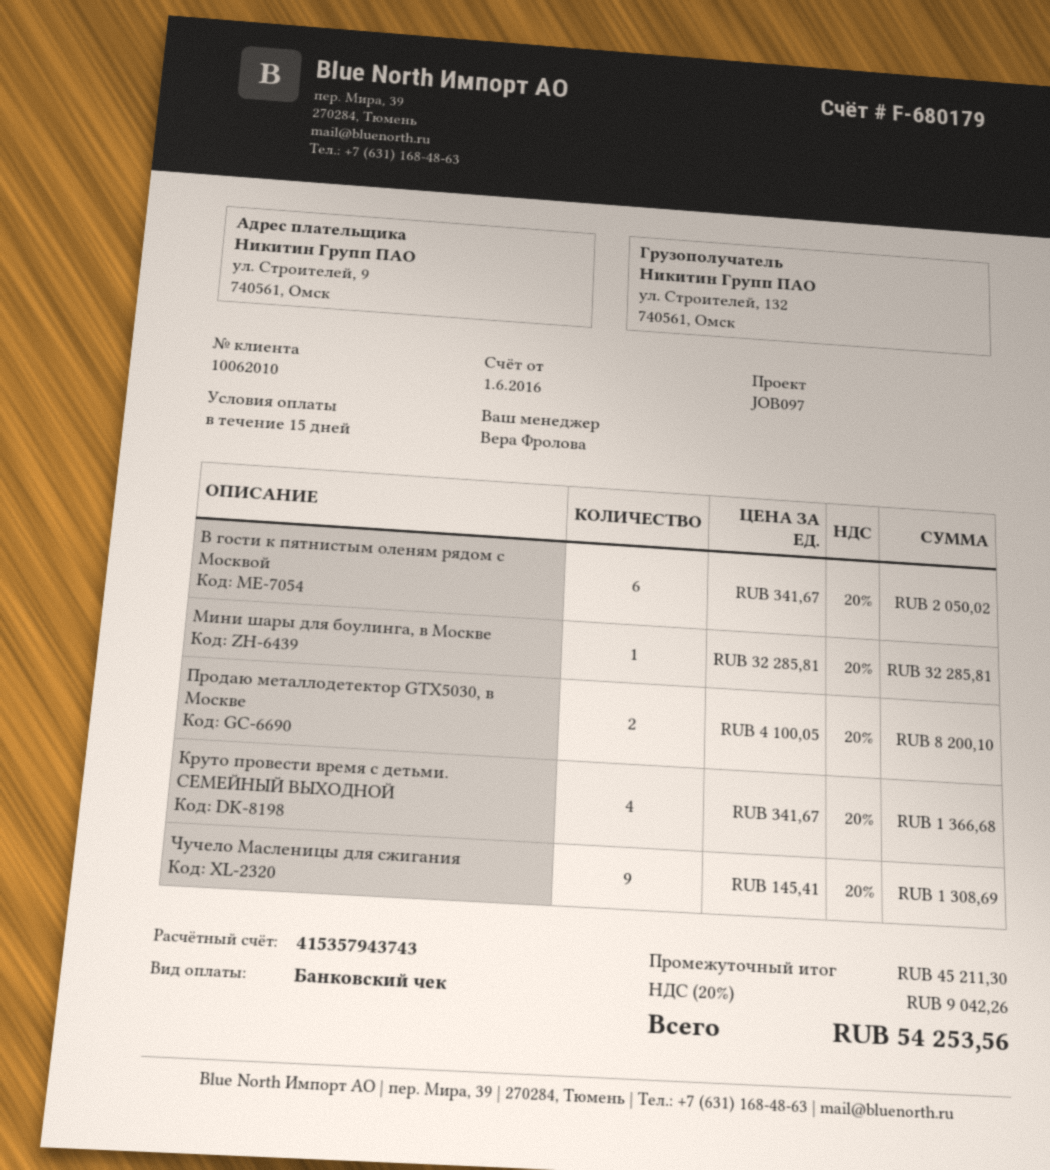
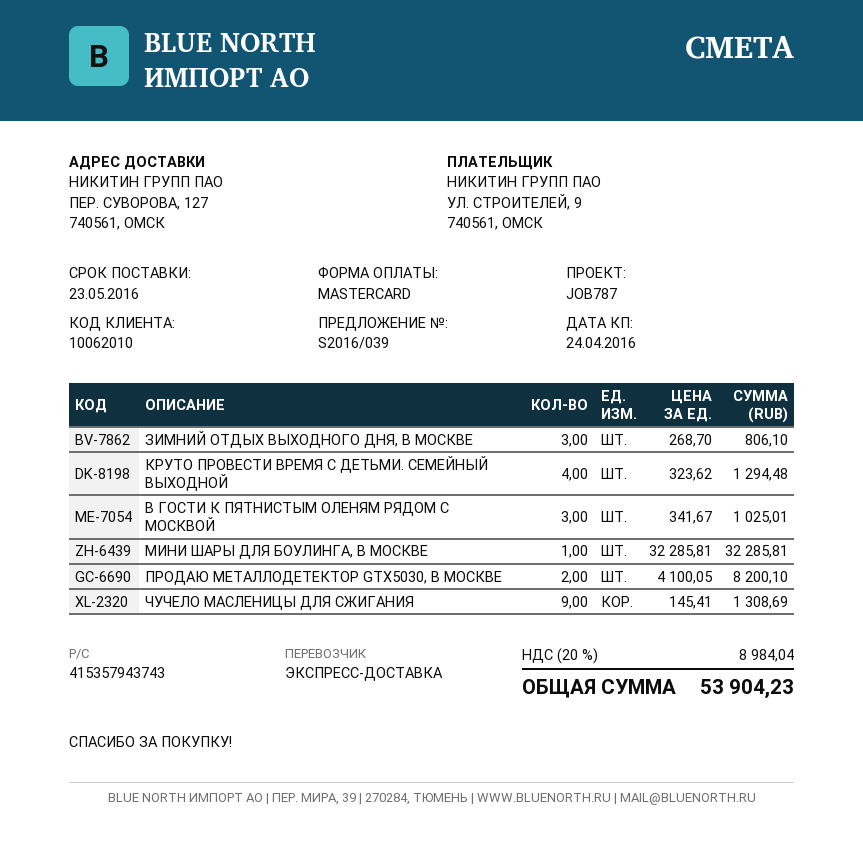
reference: JOB097 -> JOB787
payment method: cheque -> Mastercard
ship to: ул. Строителей, 132, 740561, Омск -> ПЕР. СУВОРОВА, 127, 740561, ОМСК
В гости к пятнистым оленям рядом с Москвой: 6 x 341.67 = 2050.02 -> 3 x 341.67 = 1025.01
Круто провести время с детьми. СЕМЕЙНЫЙ ВЫХОДНОЙ: 4 x 341.67 = 1366.68 -> 4 x 323.62 = 1294.48
ЗИМНИЙ ОТДЫХ ВЫХОДНОГО ДНЯ, В МОСКВЕ: none -> 3 x 268.70 = 806.10
tax: 20% = 9042.26 -> 20% = 8984.04
total: 54253.56 -> 53904.23

